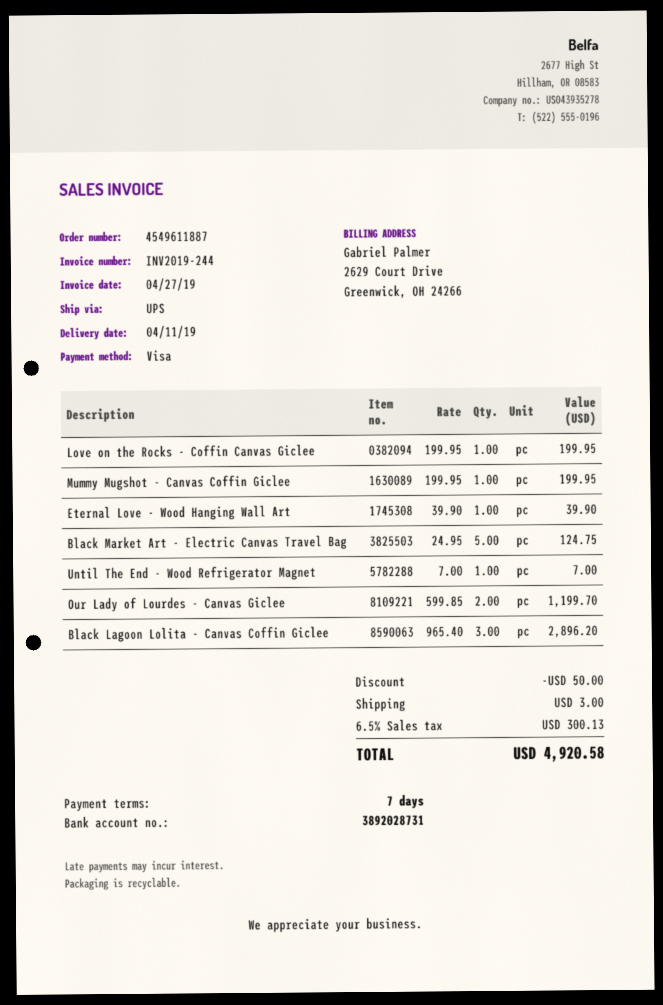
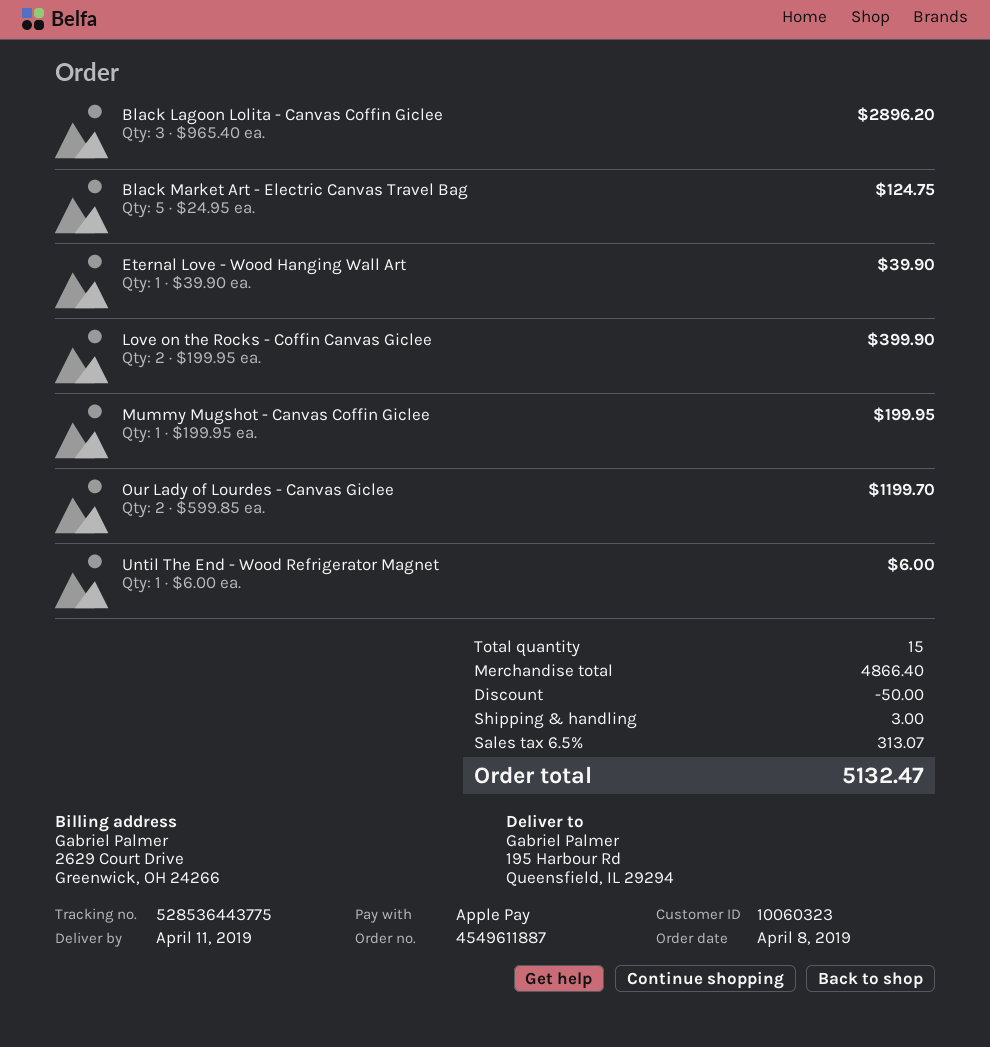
payment method: Visa -> Apple Pay
Love on the Rocks - Coffin Canvas Giclee: 1 x 199.95 = 199.95 -> 2 x 199.95 = 399.90
Until The End - Wood Refrigerator Magnet: 1 x 7.00 = 7.00 -> 1 x 6.00 = 6.00
tax: 6.5% = 300.13 -> 6.5% = 313.07
total: 4920.58 -> 5132.47

